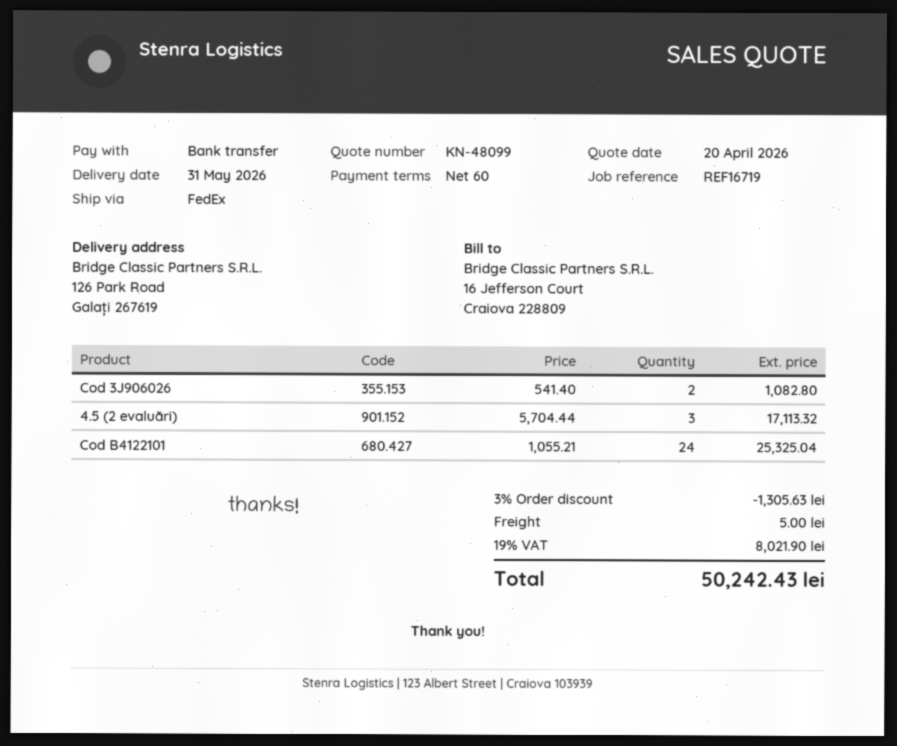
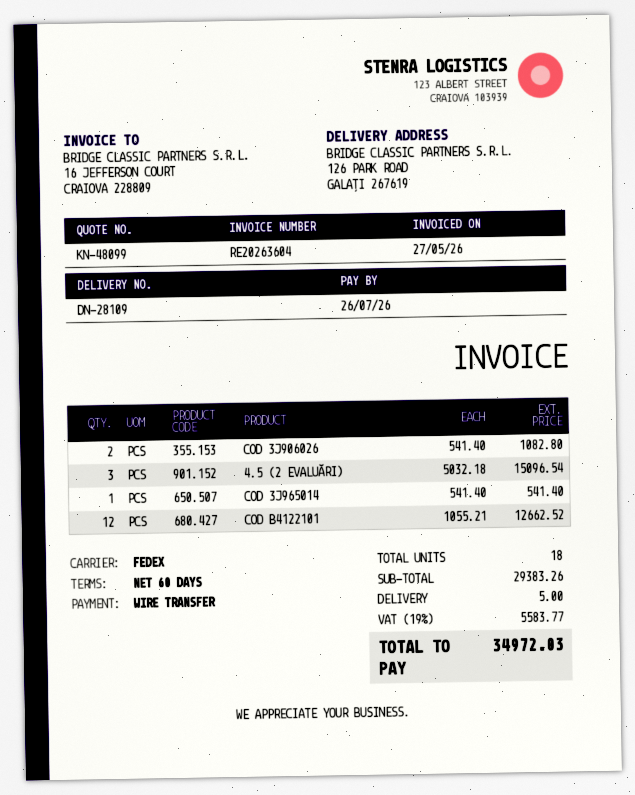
4.5 (2 evaluări): 3 x 5704.44 = 17113.32 -> 3 x 5032.18 = 15096.54
Cod B4122101: 24 x 1055.21 = 25325.04 -> 12 x 1055.21 = 12662.52
COD 3J965014: none -> 1 x 541.40 = 541.40
discount: 3% = 1305.63 -> none
tax: 19% = 8021.90 -> 19% = 5583.77
total: 50242.43 -> 34972.03

